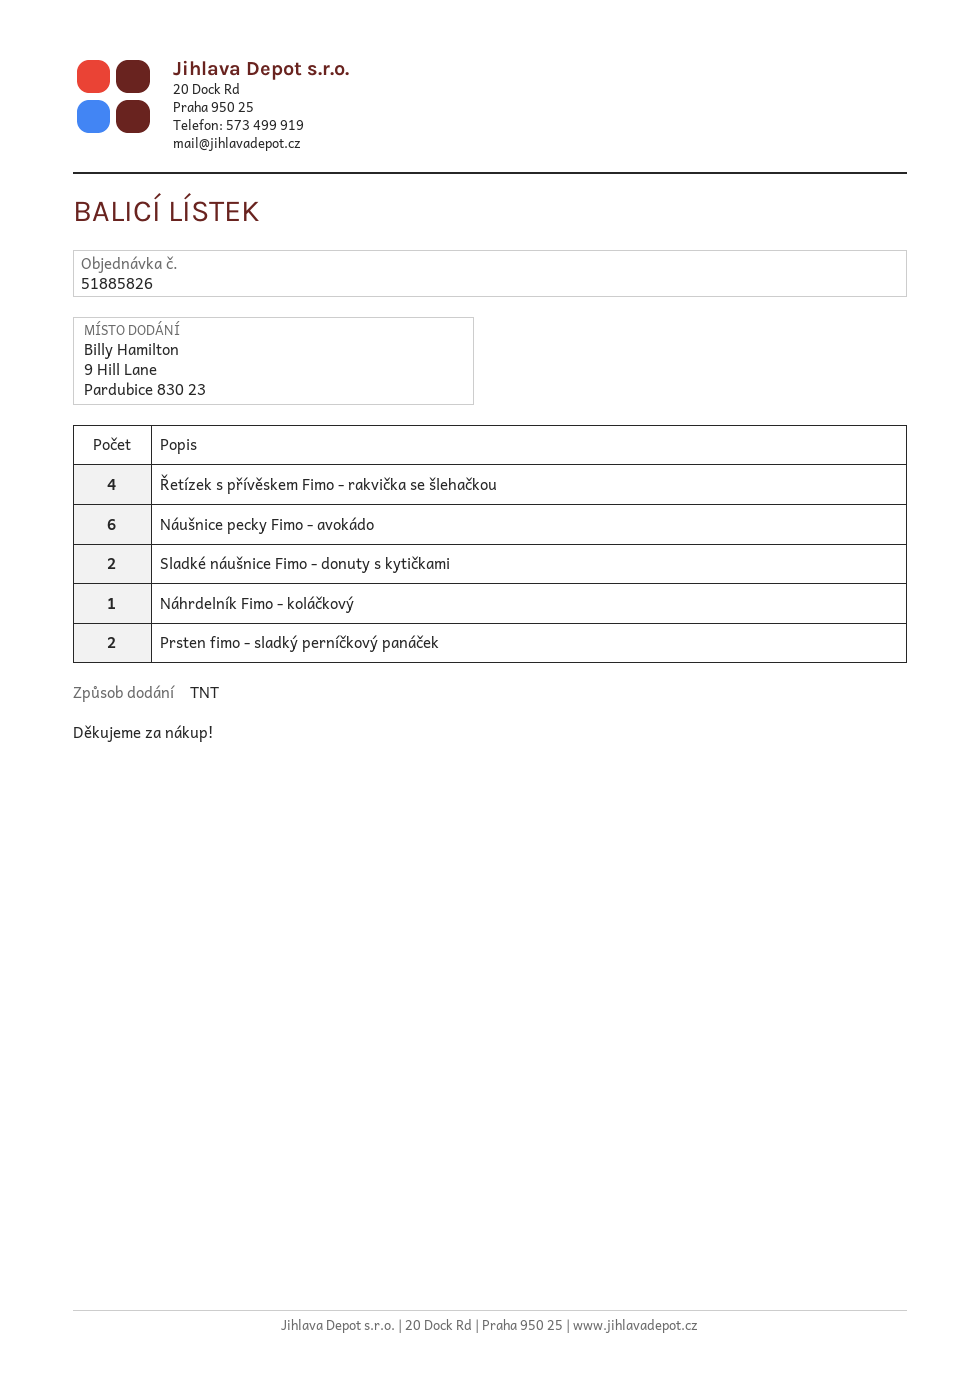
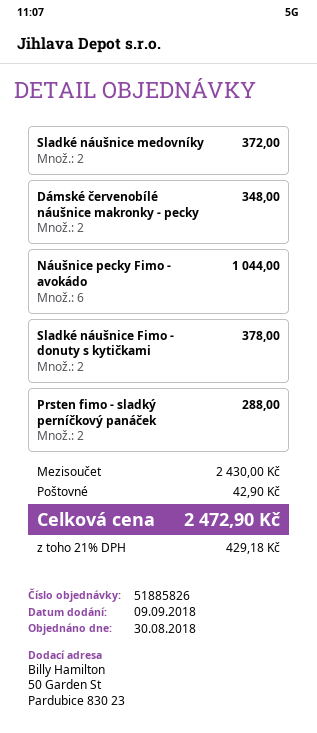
ship to: 9 Hill Lane, Pardubice 830 23 -> 50 Garden St, Pardubice 830 23
Řetízek s přívěskem Fimo - rakvička se šlehačkou: 4 -> none
Náhrdelník Fimo - koláčkový: 1 -> none
Sladké náušnice medovníky: none -> 2
Dámské červenobílé náušnice makronky - pecky: none -> 2

